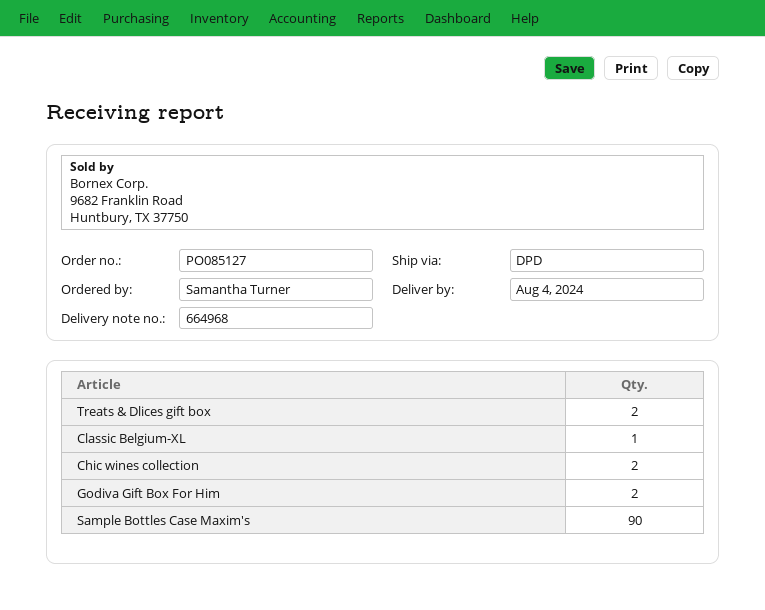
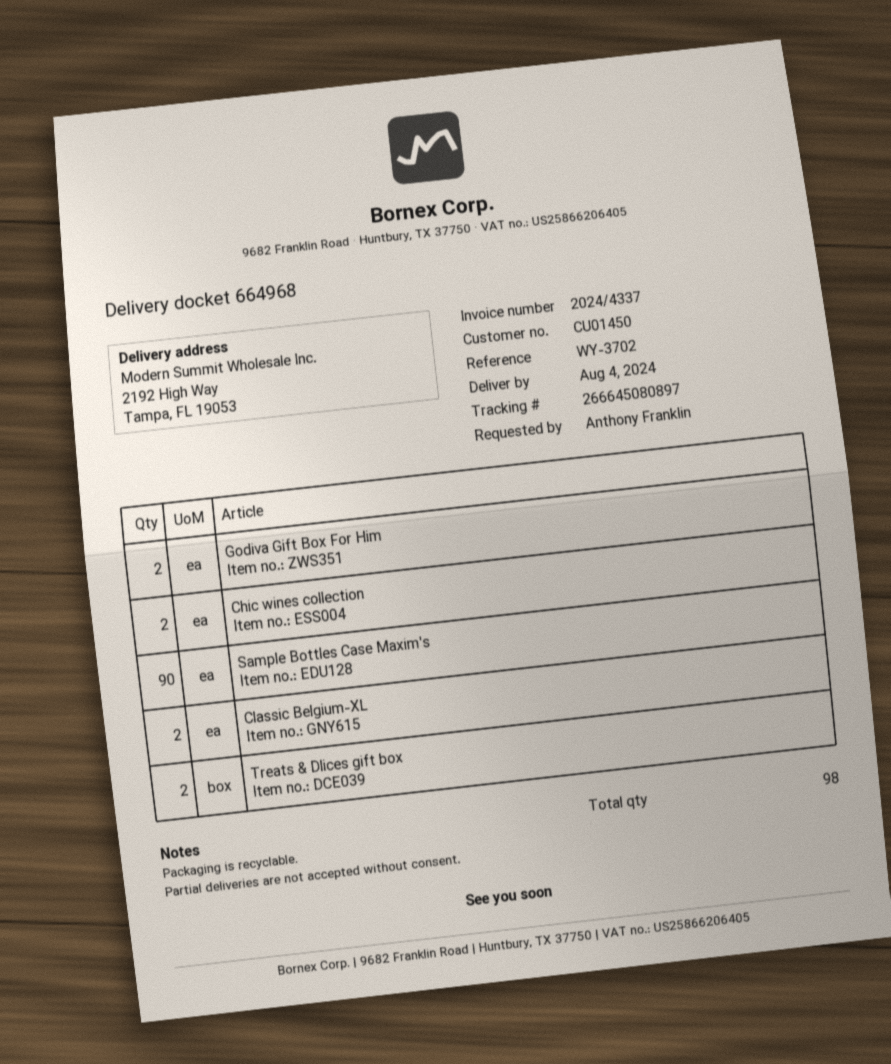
ordered by: Samantha Turner -> Anthony Franklin
Classic Belgium-XL: 1 -> 2

